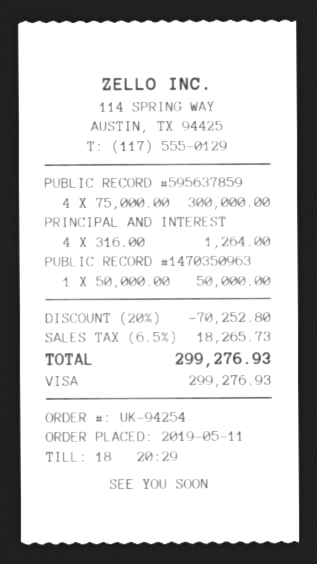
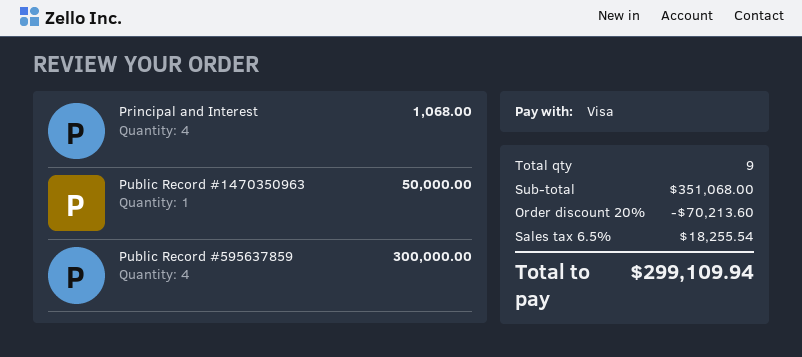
PRINCIPAL AND INTEREST: 4 for 1264.00 -> 4 for 1068.00
discount: 20% = 70252.80 -> 20% = 70213.60
tax: 6.5% = 18265.73 -> 6.5% = 18255.54
total: 299276.93 -> 299109.94

